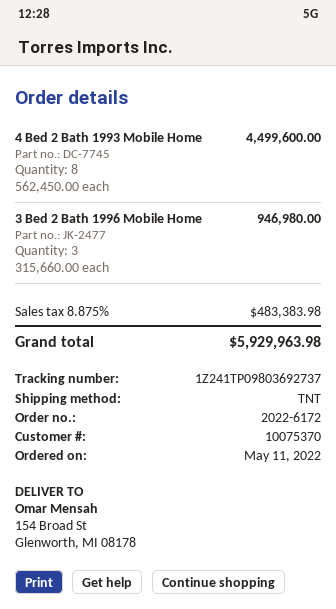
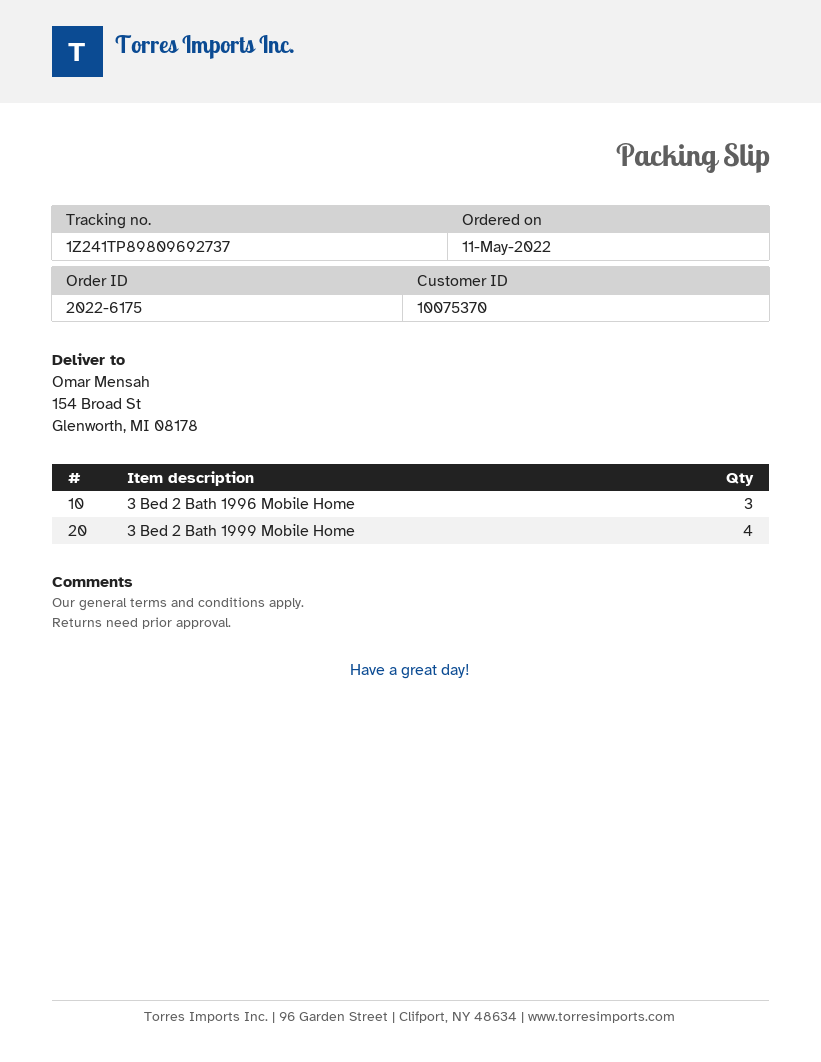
order number: 2022-6172 -> 2022-6175
tracking number: 1Z241TP09803692737 -> 1Z241TP89809692737
4 Bed 2 Bath 1993 Mobile Home: 8 -> none
3 Bed 2 Bath 1999 Mobile Home: none -> 4

